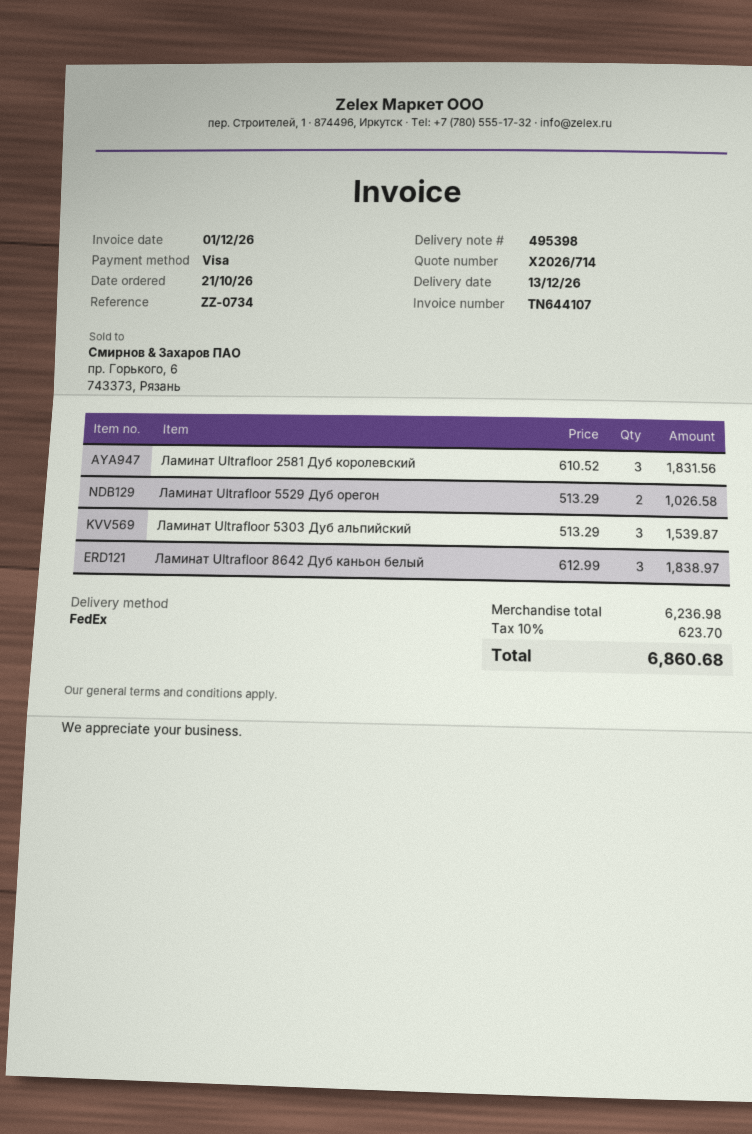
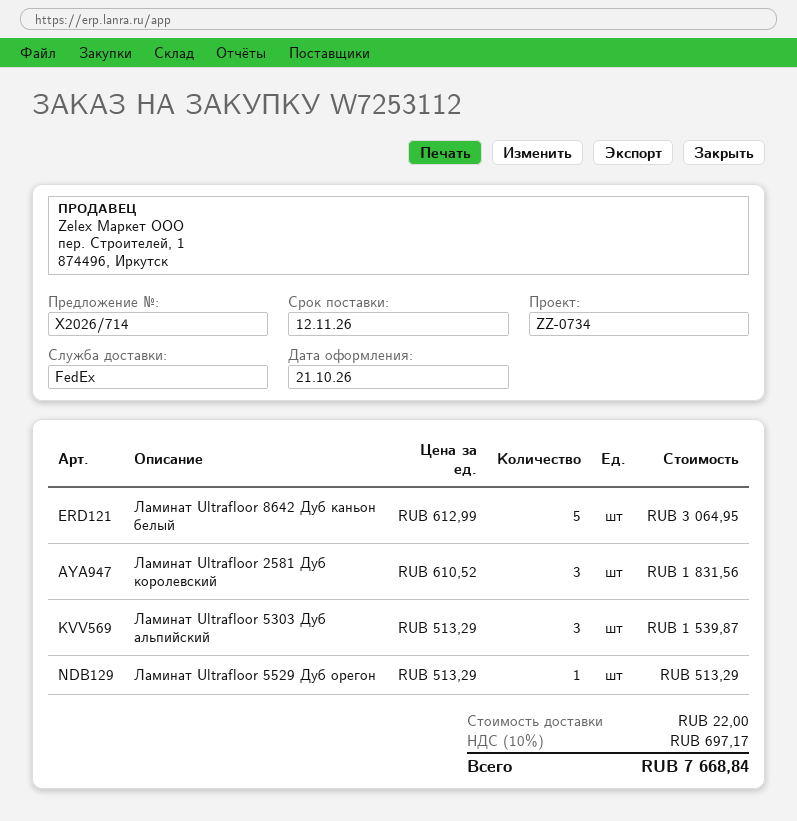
delivery date: 2026-12-13 -> 2026-11-12
Ламинат Ultrafloor 5529 Дуб орегон: 2 x 513.29 = 1026.58 -> 1 x 513.29 = 513.29
Ламинат Ultrafloor 8642 Дуб каньон белый: 3 x 612.99 = 1838.97 -> 5 x 612.99 = 3064.95
shipping: none -> 22.00
tax: 10% = 623.70 -> 10% = 697.17
total: 6860.68 -> 7668.84

